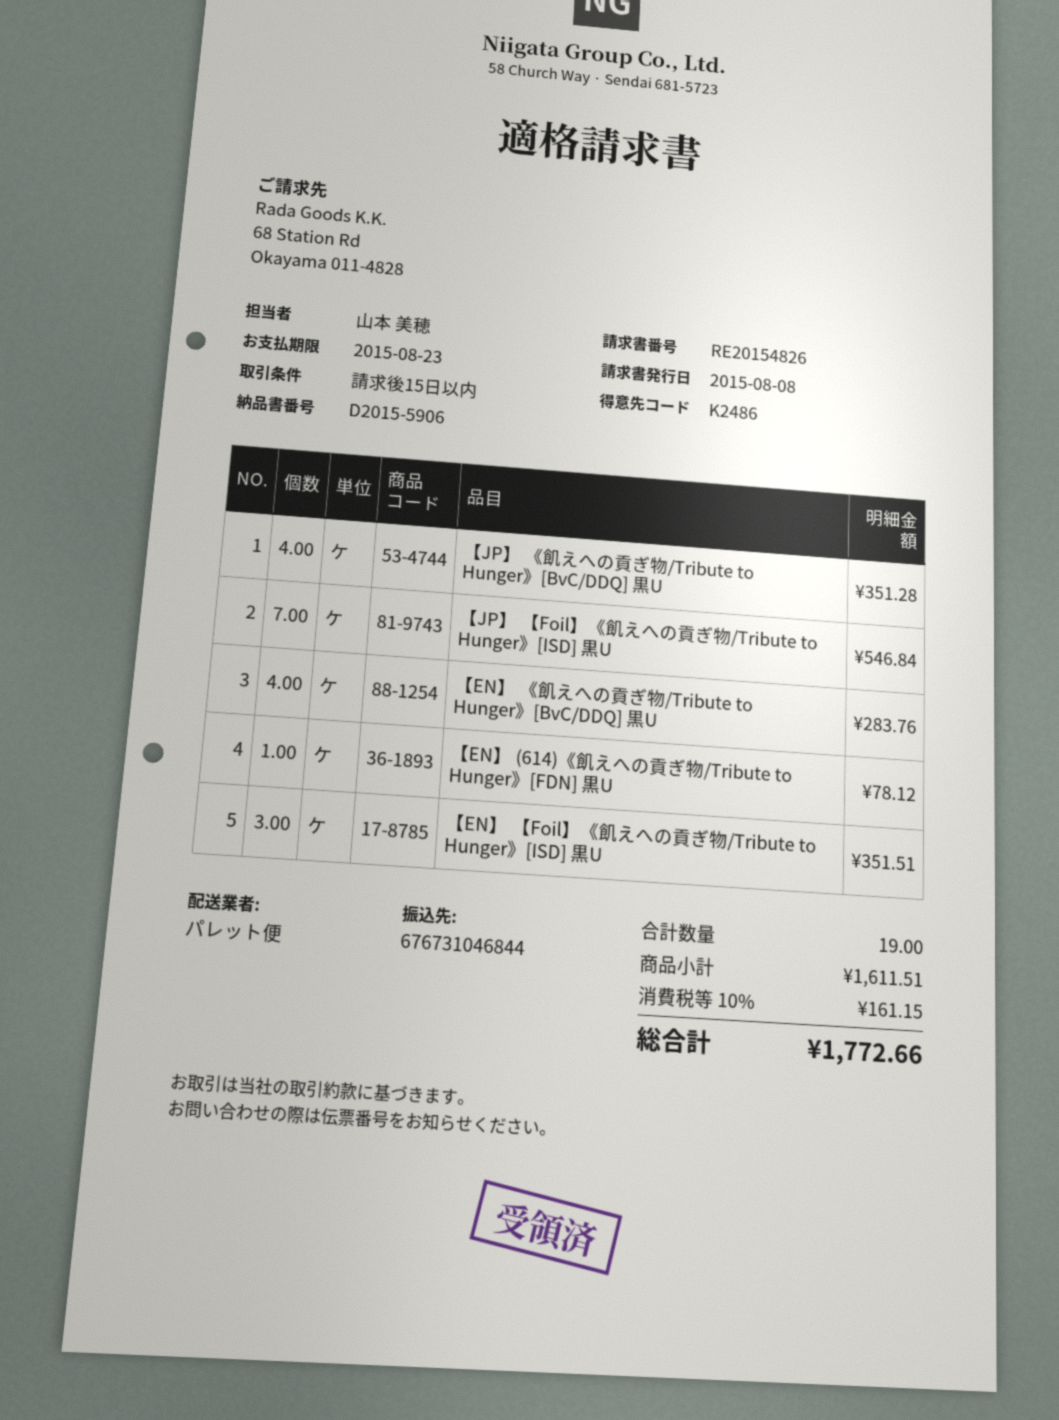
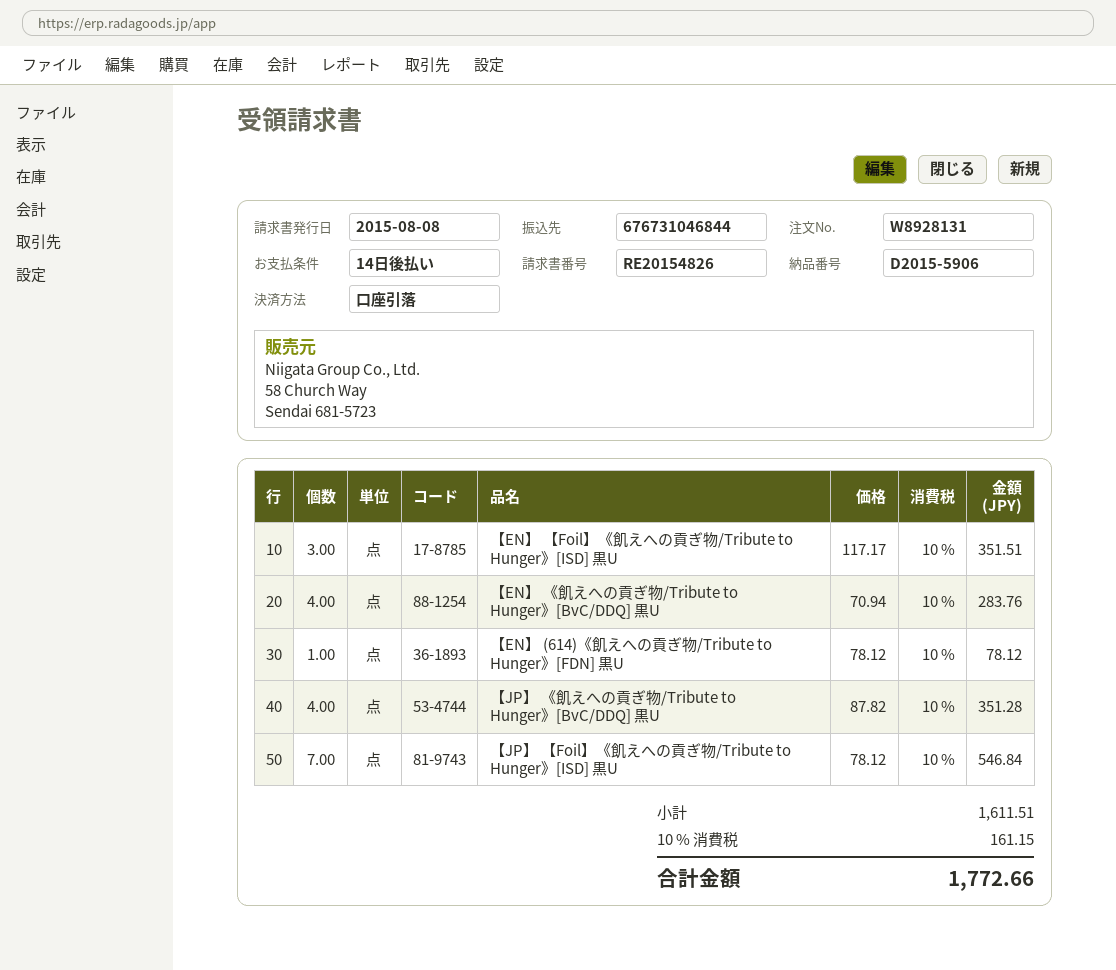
payment terms: 15 days -> 14 days

